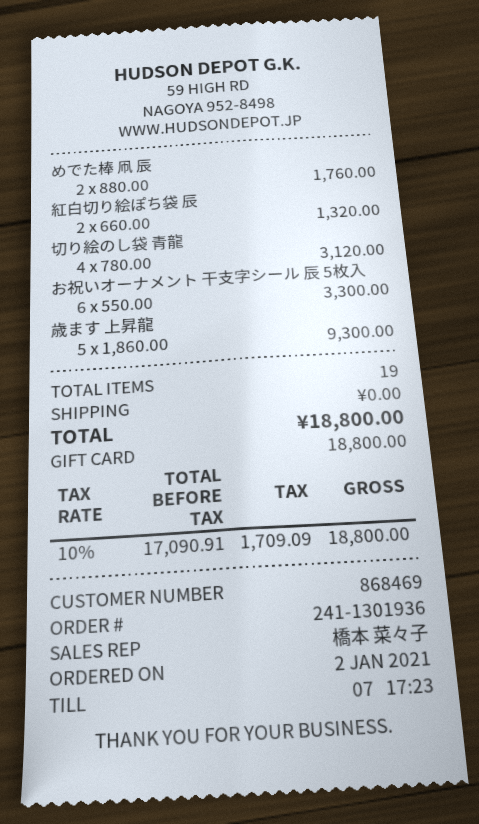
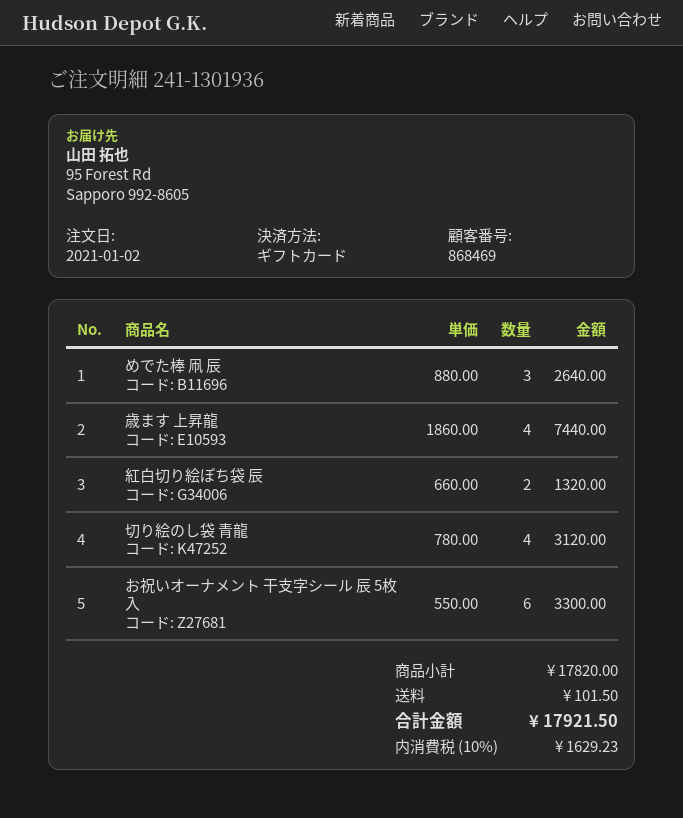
めでた棒 凧 辰: 2 x 880.00 = 1760.00 -> 3 x 880.00 = 2640.00
歳ます 上昇龍: 5 x 1860.00 = 9300.00 -> 4 x 1860.00 = 7440.00
shipping: 0.00 -> 101.50
tax: 10% = 1709.09 -> 10% = 1629.23
total: 18800.00 -> 17921.50

